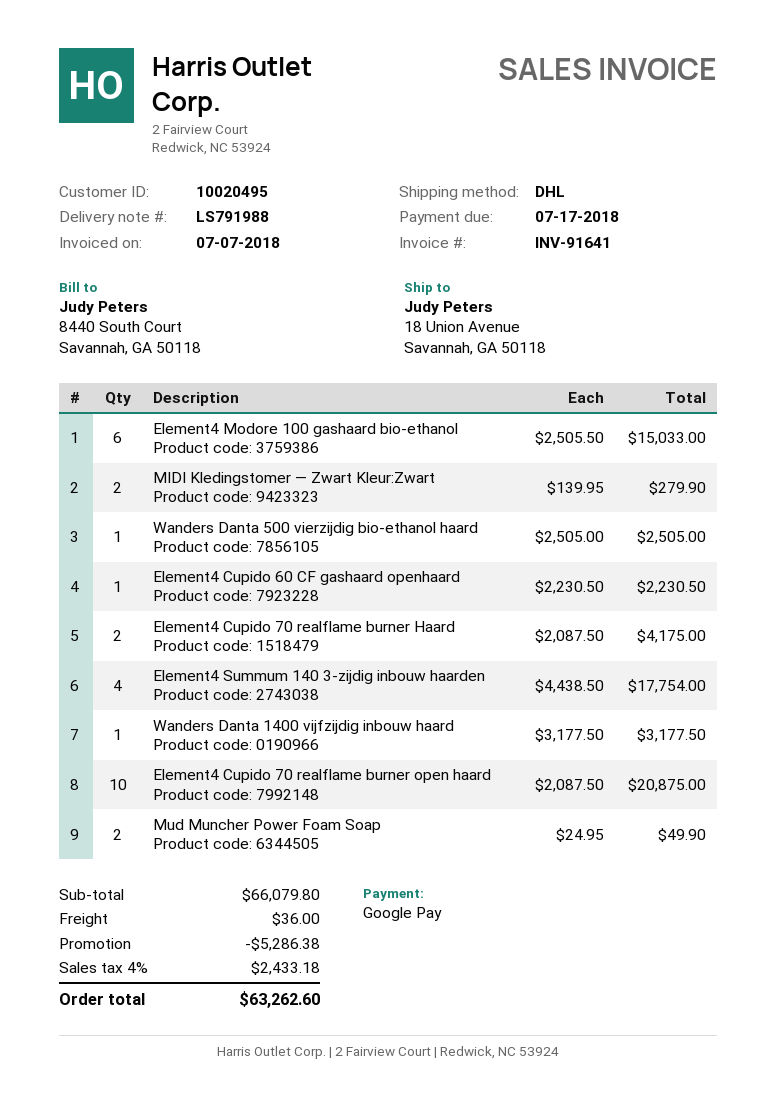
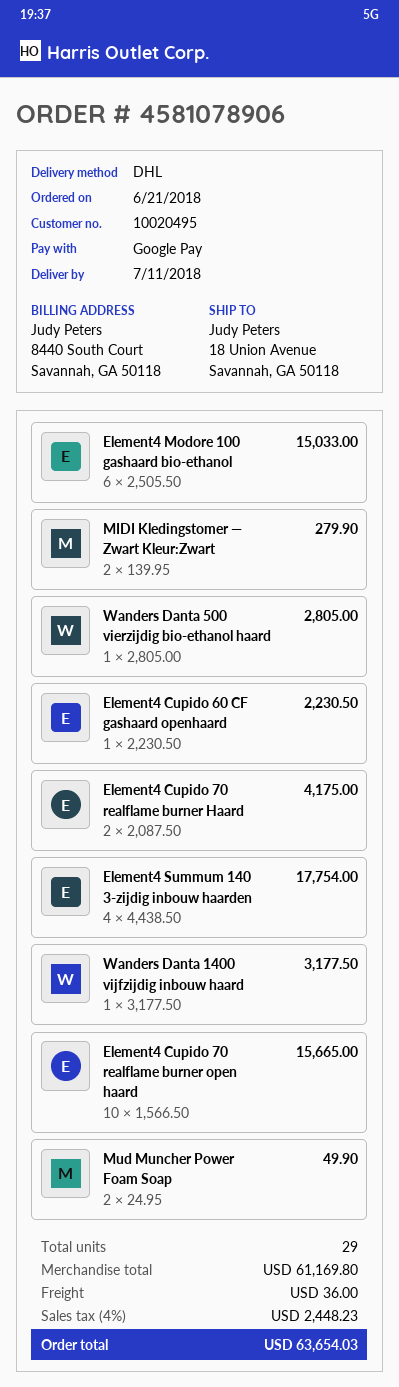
Wanders Danta 500 vierzijdig bio-ethanol haard: 1 x 2505.00 = 2505.00 -> 1 x 2805.00 = 2805.00
Element4 Cupido 70 realflame burner open haard: 10 x 2087.50 = 20875.00 -> 10 x 1566.50 = 15665.00
subtotal: 66079.80 -> 61169.80
discount: 5286.38 -> none
tax: 4% = 2433.18 -> 4% = 2448.23
total: 63262.60 -> 63654.03

